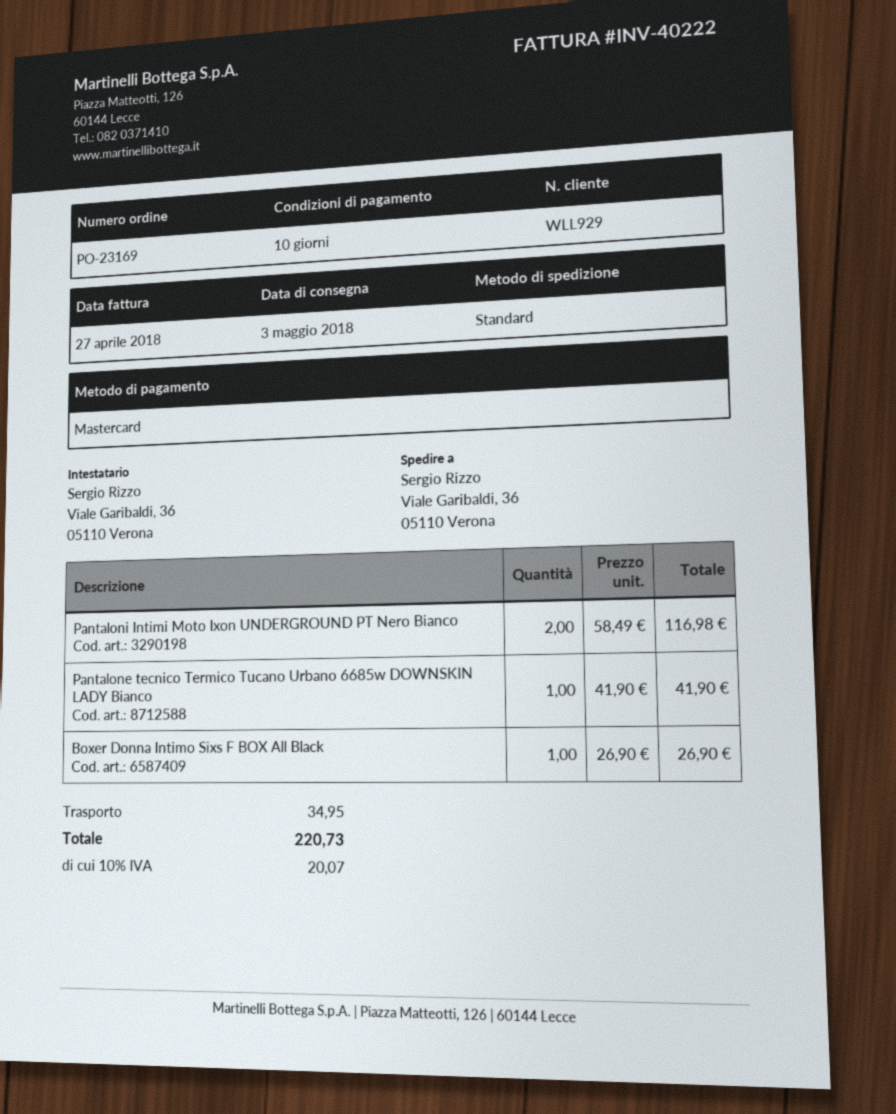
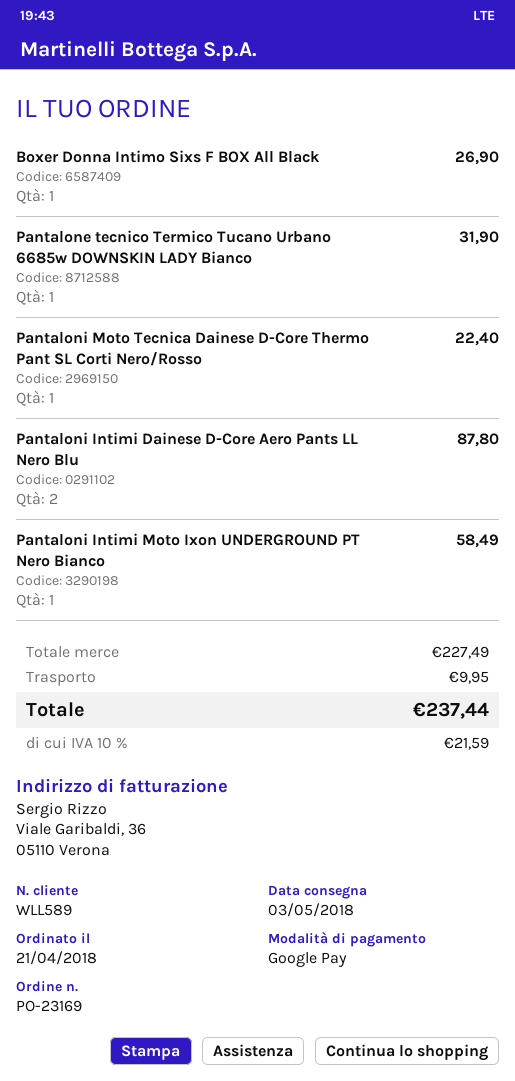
customer number: WLL929 -> WLL589
payment method: Mastercard -> Google Pay
Pantaloni Intimi Moto Ixon UNDERGROUND PT Nero Bianco: 2 for 116.98 -> 1 for 58.49
Pantalone tecnico Termico Tucano Urbano 6685w DOWNSKIN LADY Bianco: 1 for 41.90 -> 1 for 31.90
Pantaloni Moto Tecnica Dainese D-Core Thermo Pant SL Corti Nero/Rosso: none -> 1 for 22.40
Pantaloni Intimi Dainese D-Core Aero Pants LL Nero Blu: none -> 2 for 87.80
shipping: 34.95 -> 9.95
tax: 10% = 20.07 -> 10% = 21.59
total: 220.73 -> 237.44

